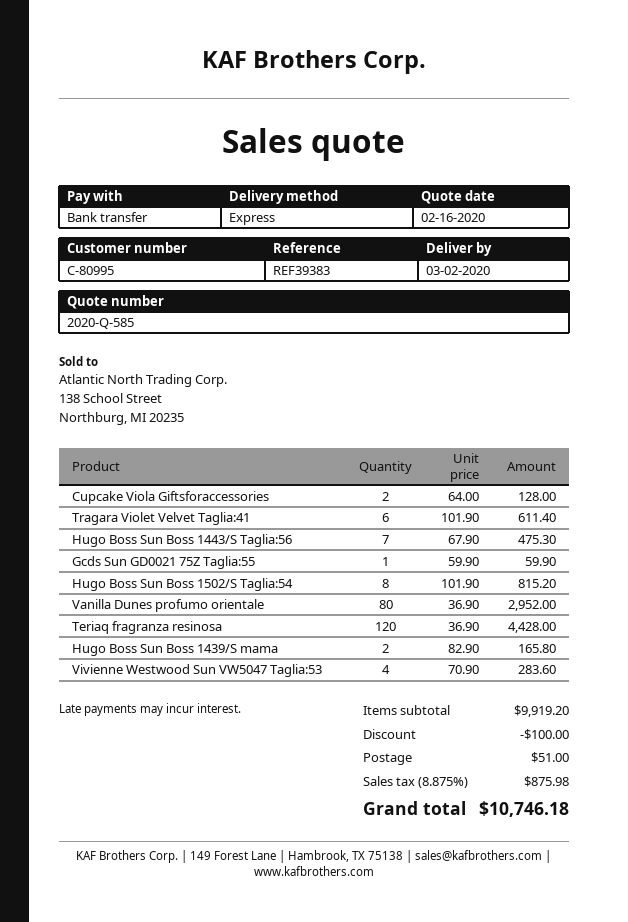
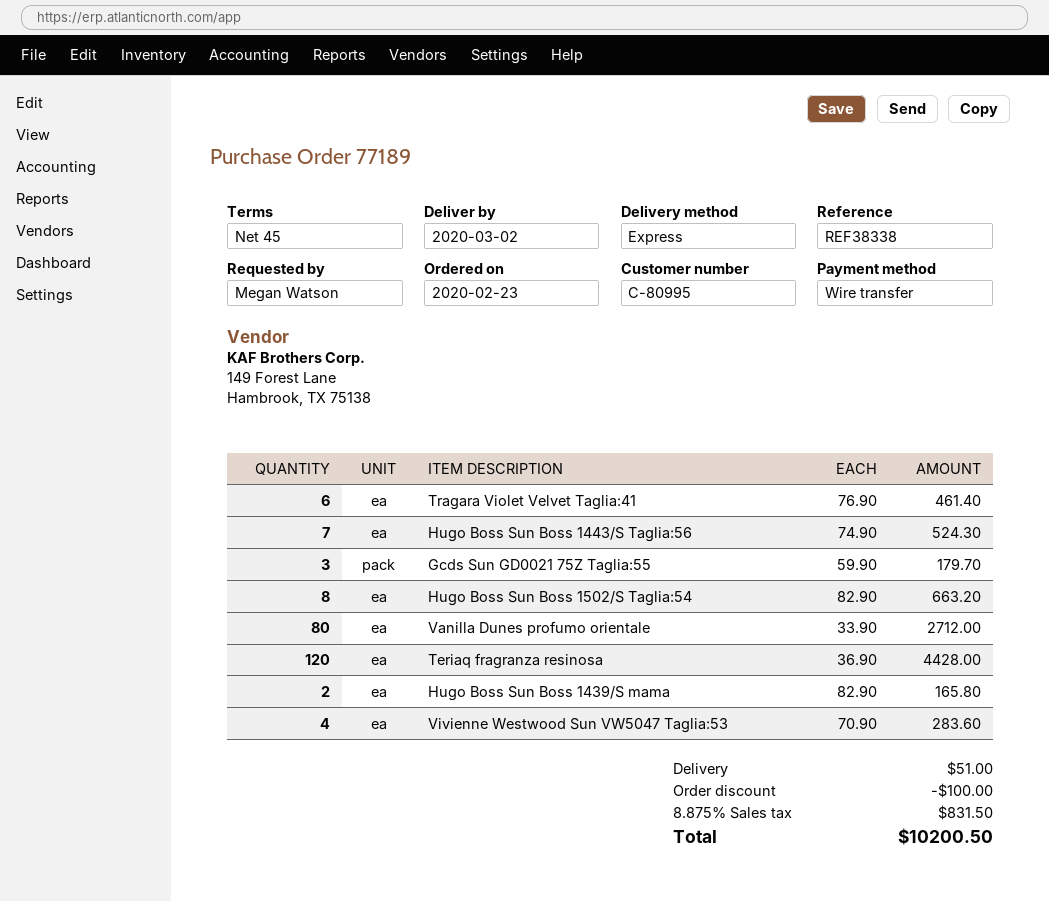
reference: REF39383 -> REF38338
Cupcake Viola Giftsforaccessories: 2 x 64.00 = 128.00 -> none
Tragara Violet Velvet Taglia:41: 6 x 101.90 = 611.40 -> 6 x 76.90 = 461.40
Hugo Boss Sun Boss 1443/S Taglia:56: 7 x 67.90 = 475.30 -> 7 x 74.90 = 524.30
Gcds Sun GD0021 75Z Taglia:55: 1 x 59.90 = 59.90 -> 3 x 59.90 = 179.70
Hugo Boss Sun Boss 1502/S Taglia:54: 8 x 101.90 = 815.20 -> 8 x 82.90 = 663.20
Vanilla Dunes profumo orientale: 80 x 36.90 = 2952.00 -> 80 x 33.90 = 2712.00
tax: 8.875% = 875.98 -> 8.875% = 831.50
total: 10746.18 -> 10200.50

